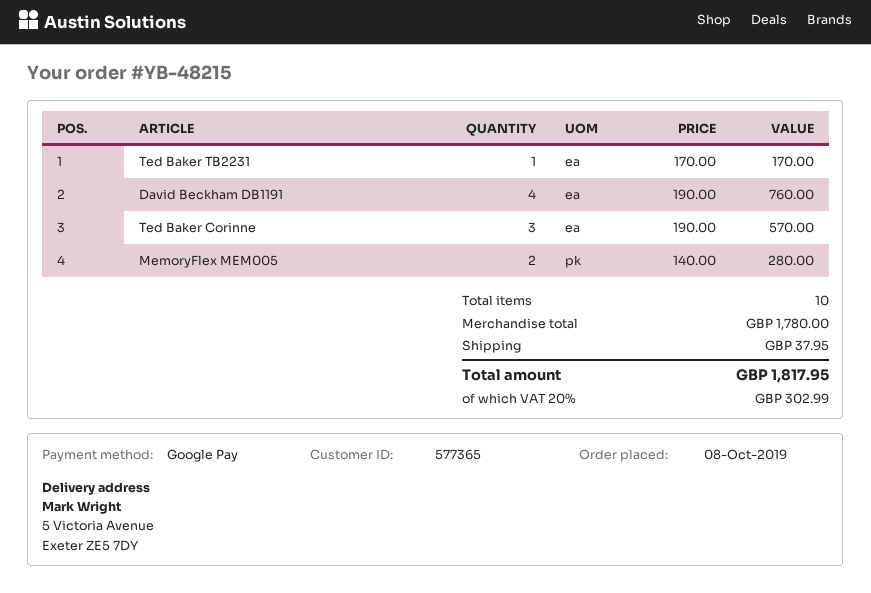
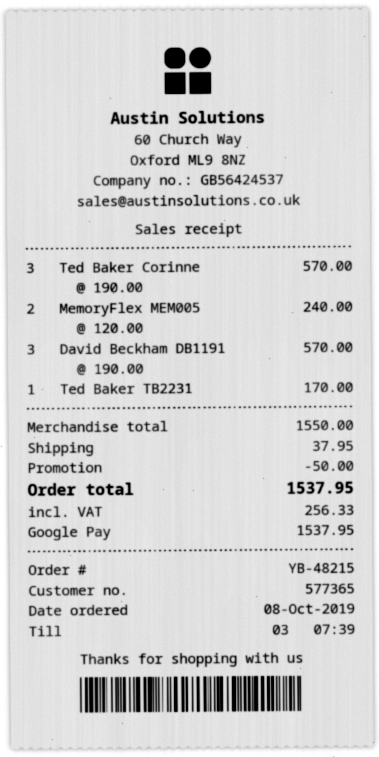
David Beckham DB1191: 4 x 190.00 = 760.00 -> 3 x 190.00 = 570.00
MemoryFlex MEM005: 2 x 140.00 = 280.00 -> 2 x 120.00 = 240.00
subtotal: 1780.00 -> 1550.00
discount: none -> 50.00
tax: 302.99 -> 256.33
total: 1817.95 -> 1537.95

